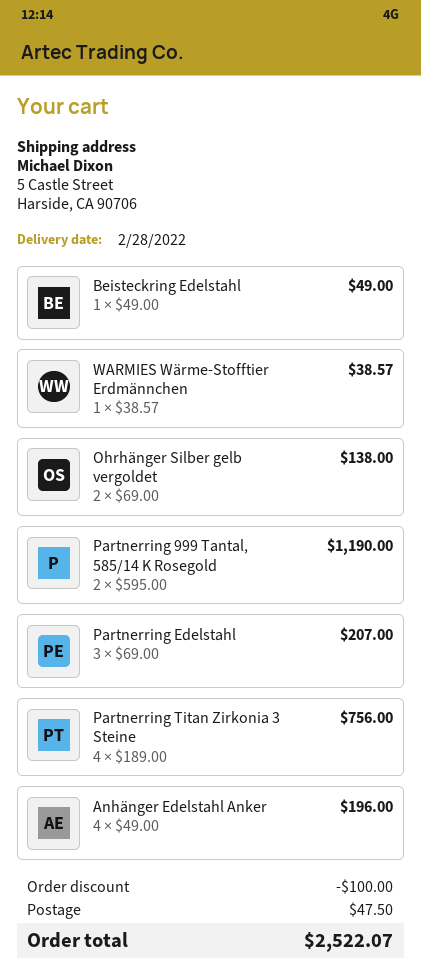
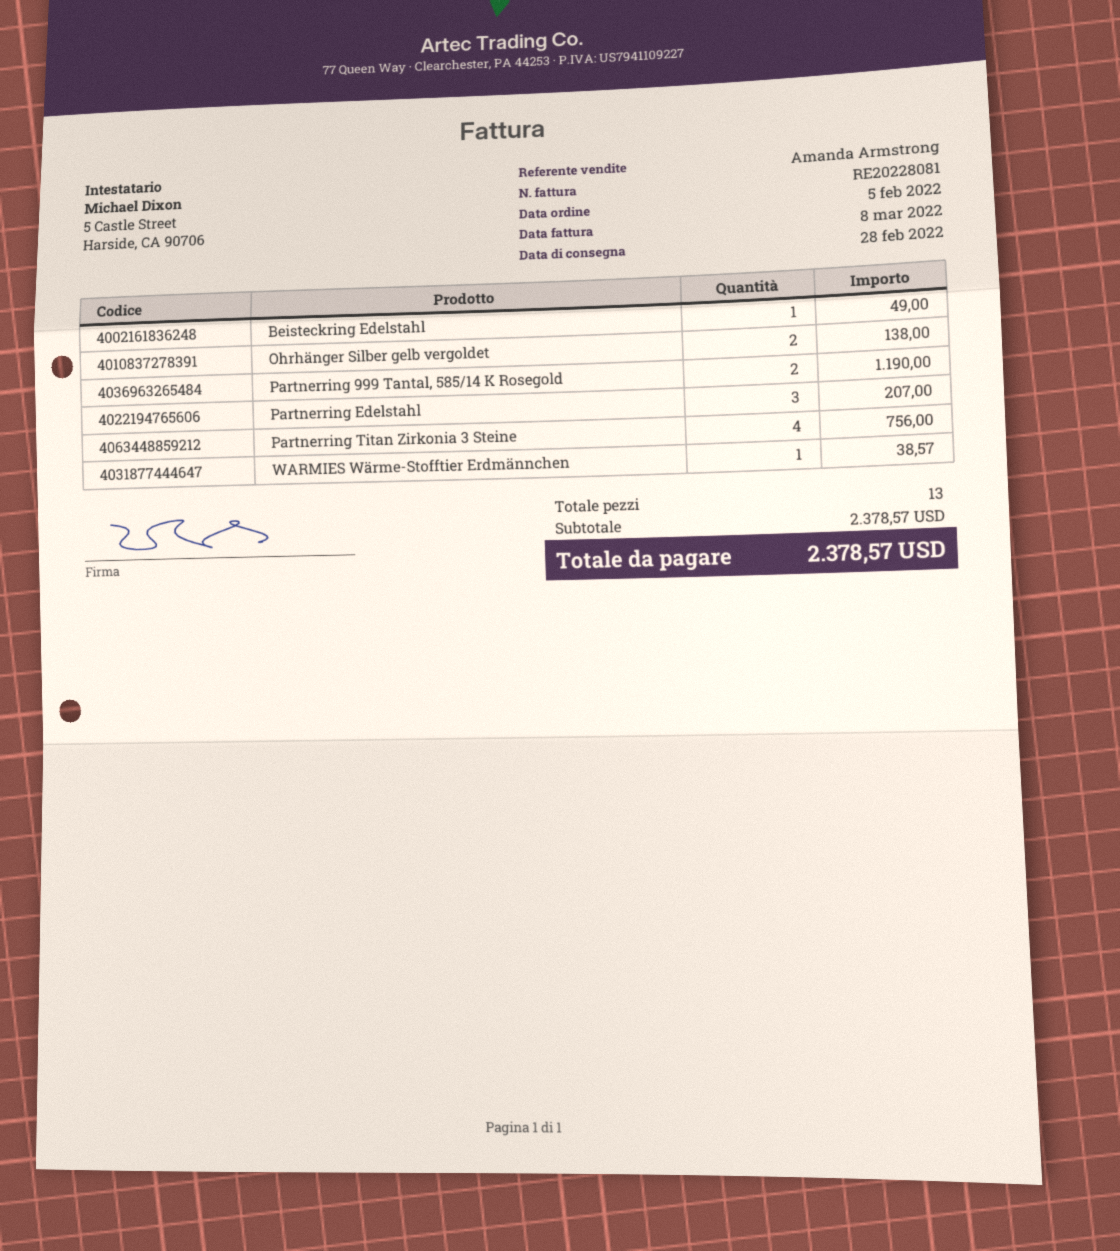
Anhänger Edelstahl Anker: 4 for 196.00 -> none
discount: 100.00 -> none
shipping: 47.50 -> none
total: 2522.07 -> 2378.57

